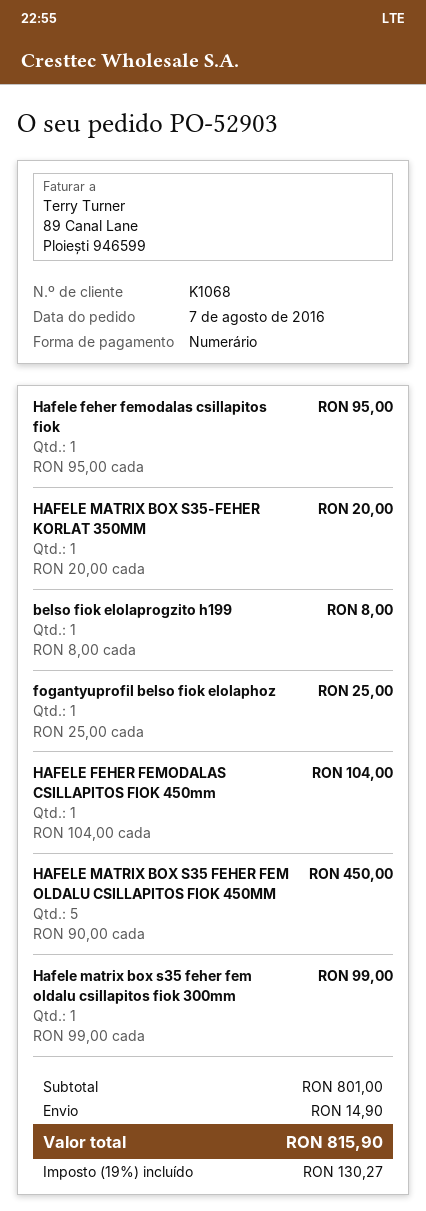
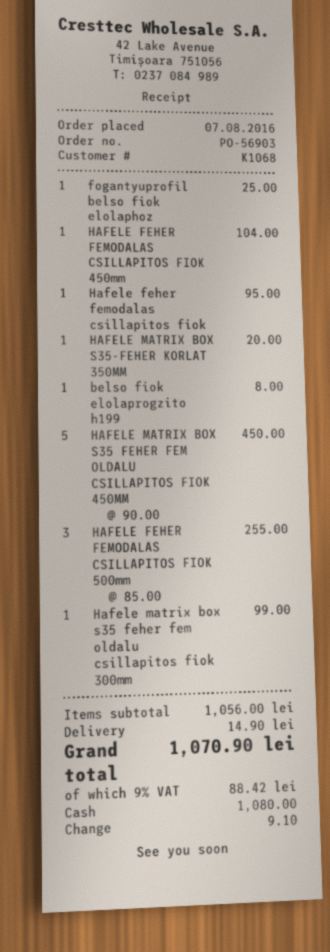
order number: PO-52903 -> PO-56903
HAFELE FEHER FEMODALAS CSILLAPITOS FIOK 500mm: none -> 3 x 85.00 = 255.00
subtotal: 801.00 -> 1056.00
tax: 19% = 130.27 -> 9% = 88.42
total: 815.90 -> 1070.90

